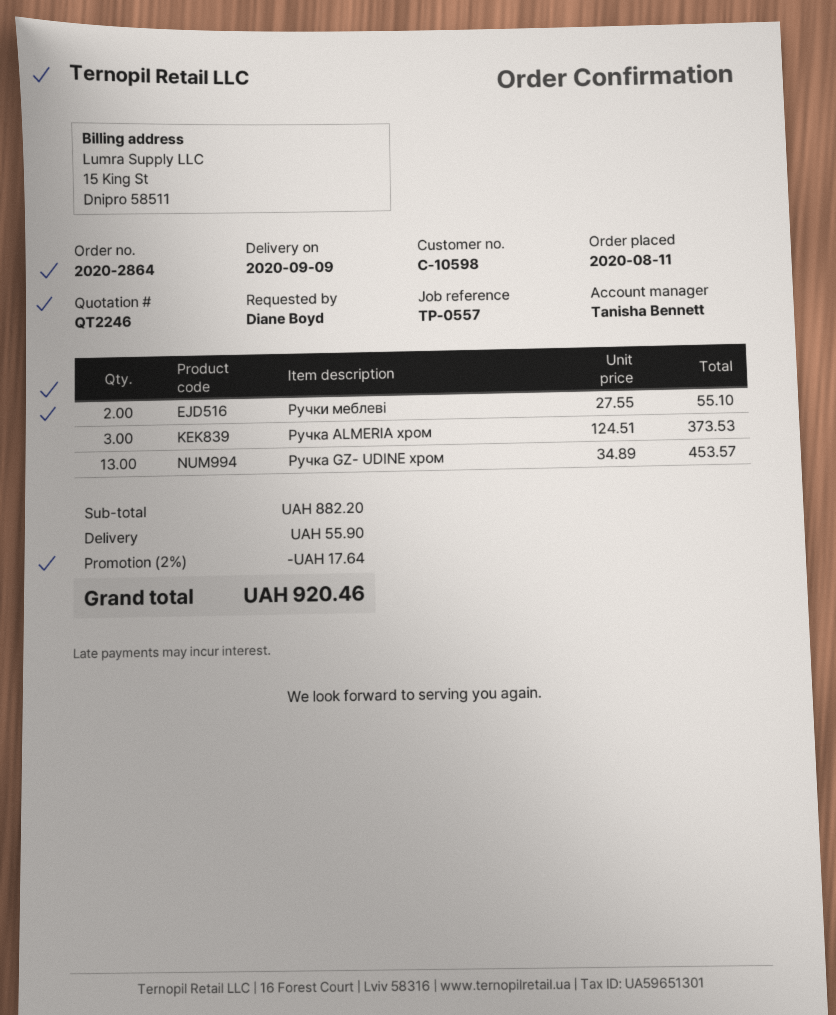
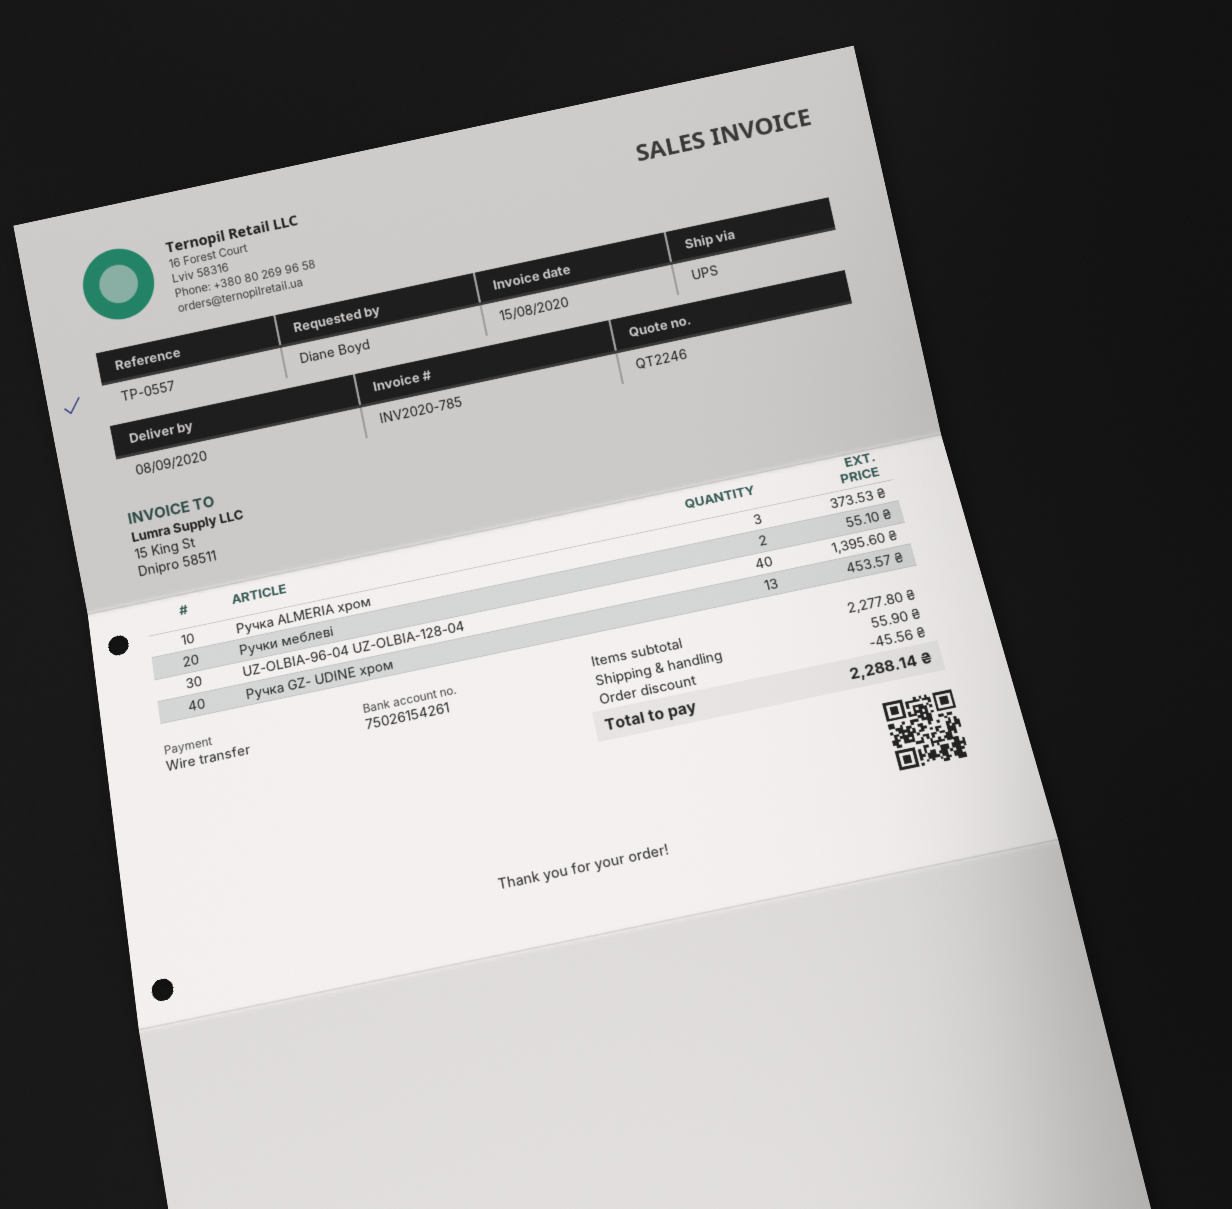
delivery date: 2020-09-09 -> 2020-09-08
UZ-OLBIA-96-04 UZ-OLBIA-128-04: none -> 40 for 1395.60
subtotal: 882.20 -> 2277.80
discount: 17.64 -> 45.56
total: 920.46 -> 2288.14

